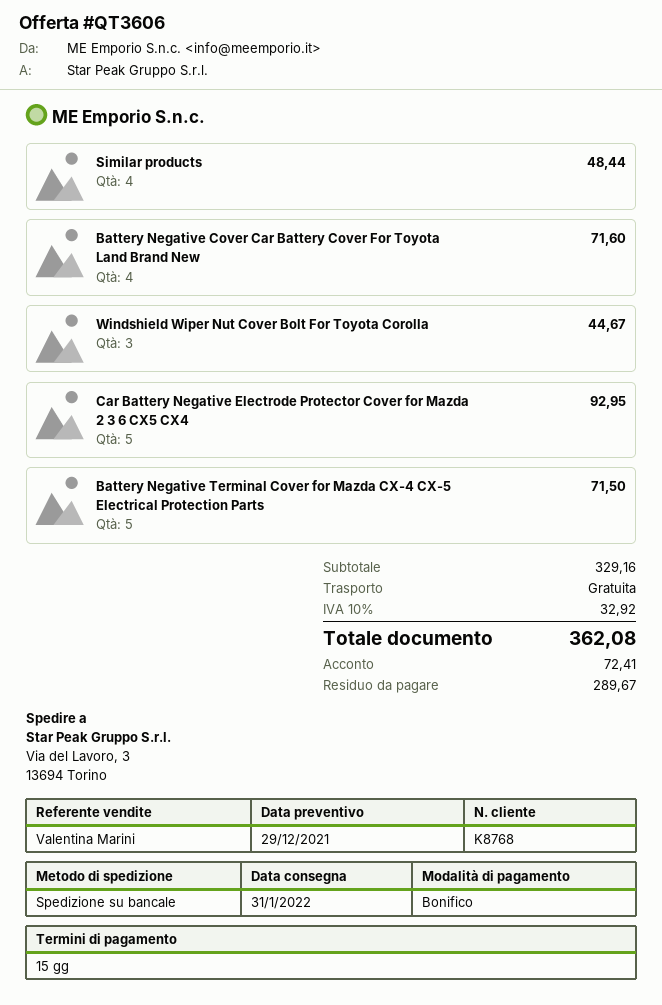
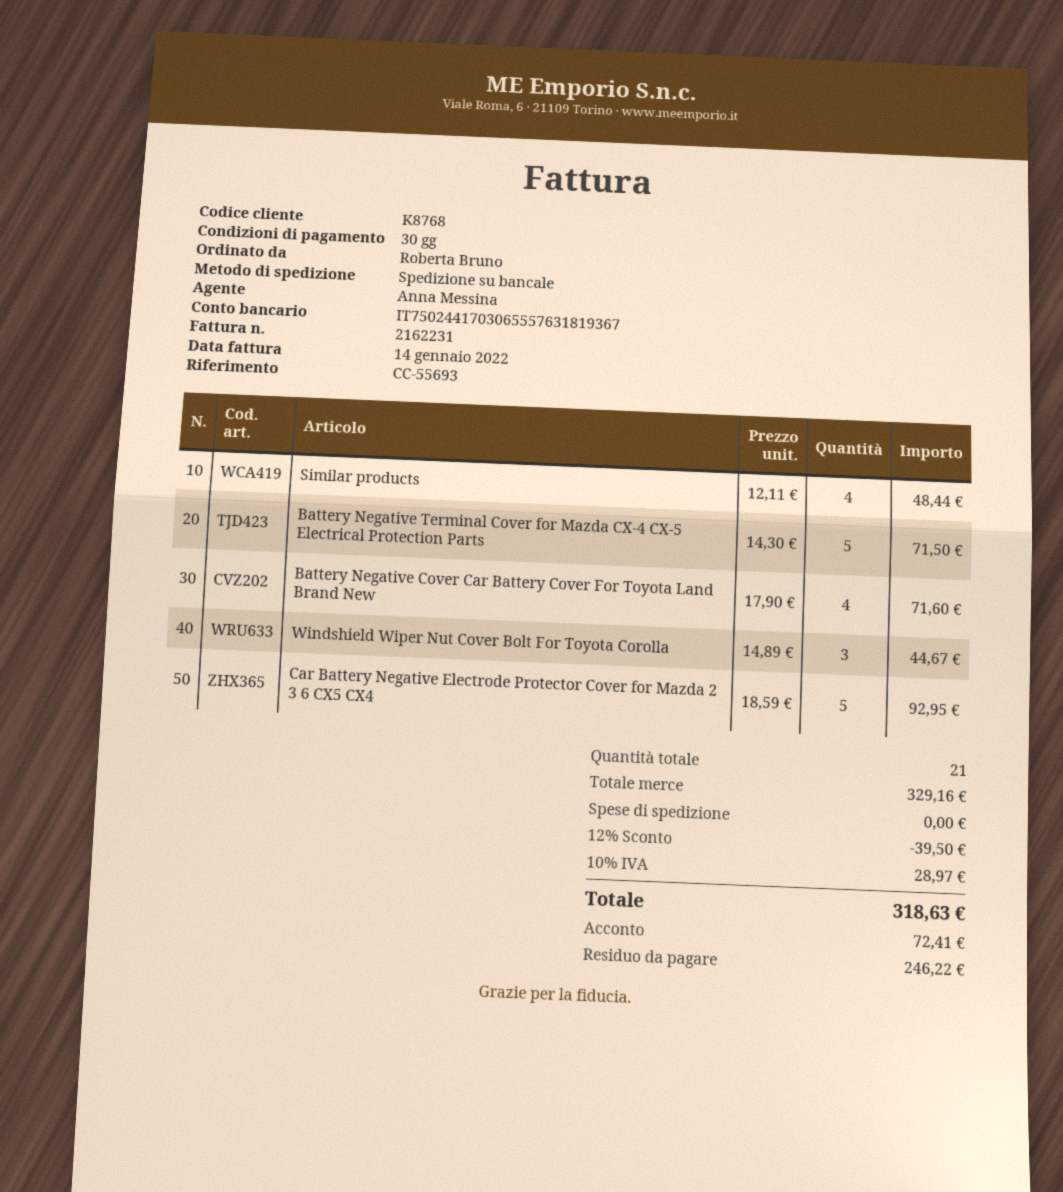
payment terms: 15 days -> 30 days
sales rep: Valentina Marini -> Anna Messina
discount: none -> 12% = 39.50
tax: 10% = 32.92 -> 10% = 28.97
total: 362.08 -> 318.63
balance: 289.67 -> 246.22

